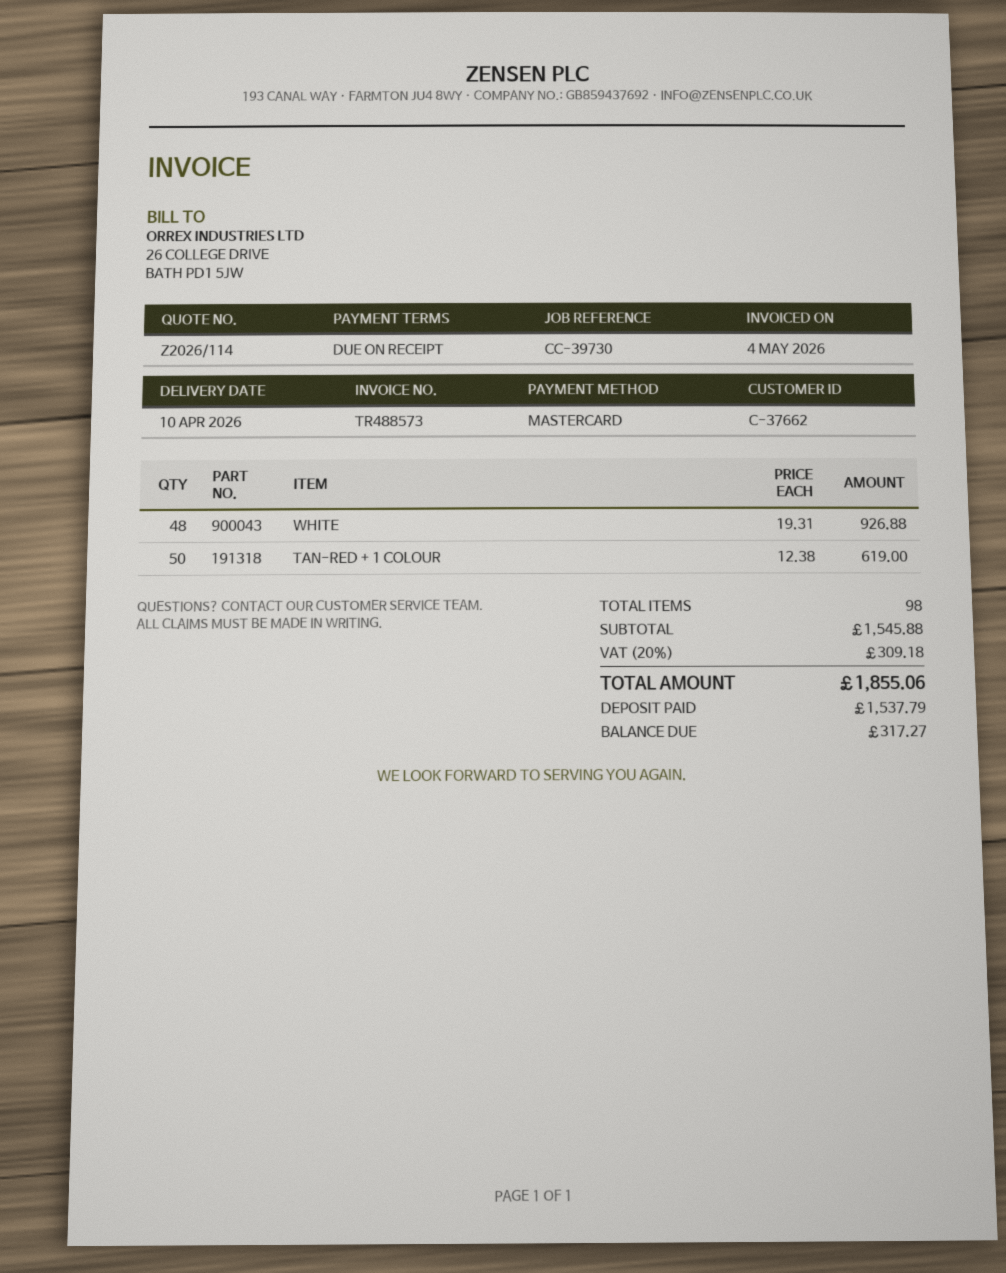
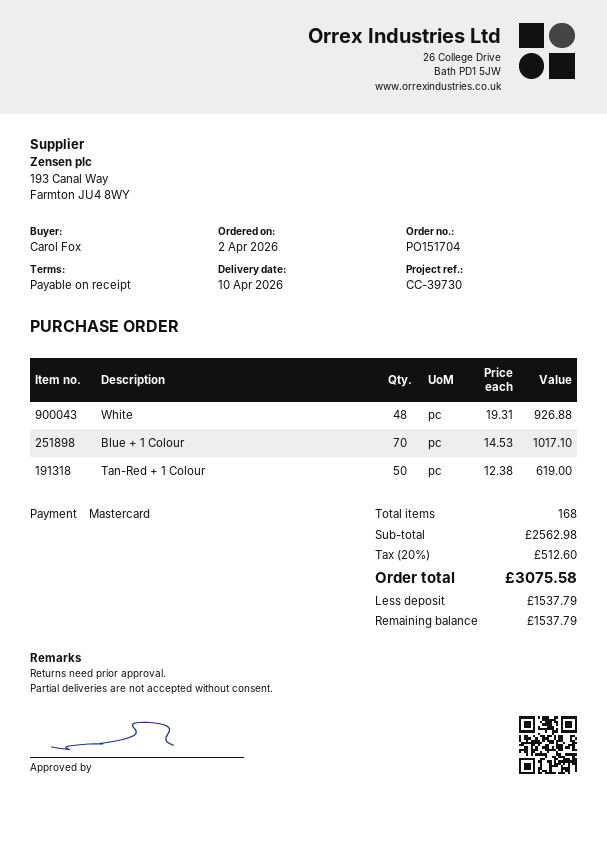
Blue + 1 Colour: none -> 70 x 14.53 = 1017.10
total quantity: 98 -> 168
subtotal: 1545.88 -> 2562.98
tax: 20% = 309.18 -> 20% = 512.60
total: 1855.06 -> 3075.58
balance: 317.27 -> 1537.79

